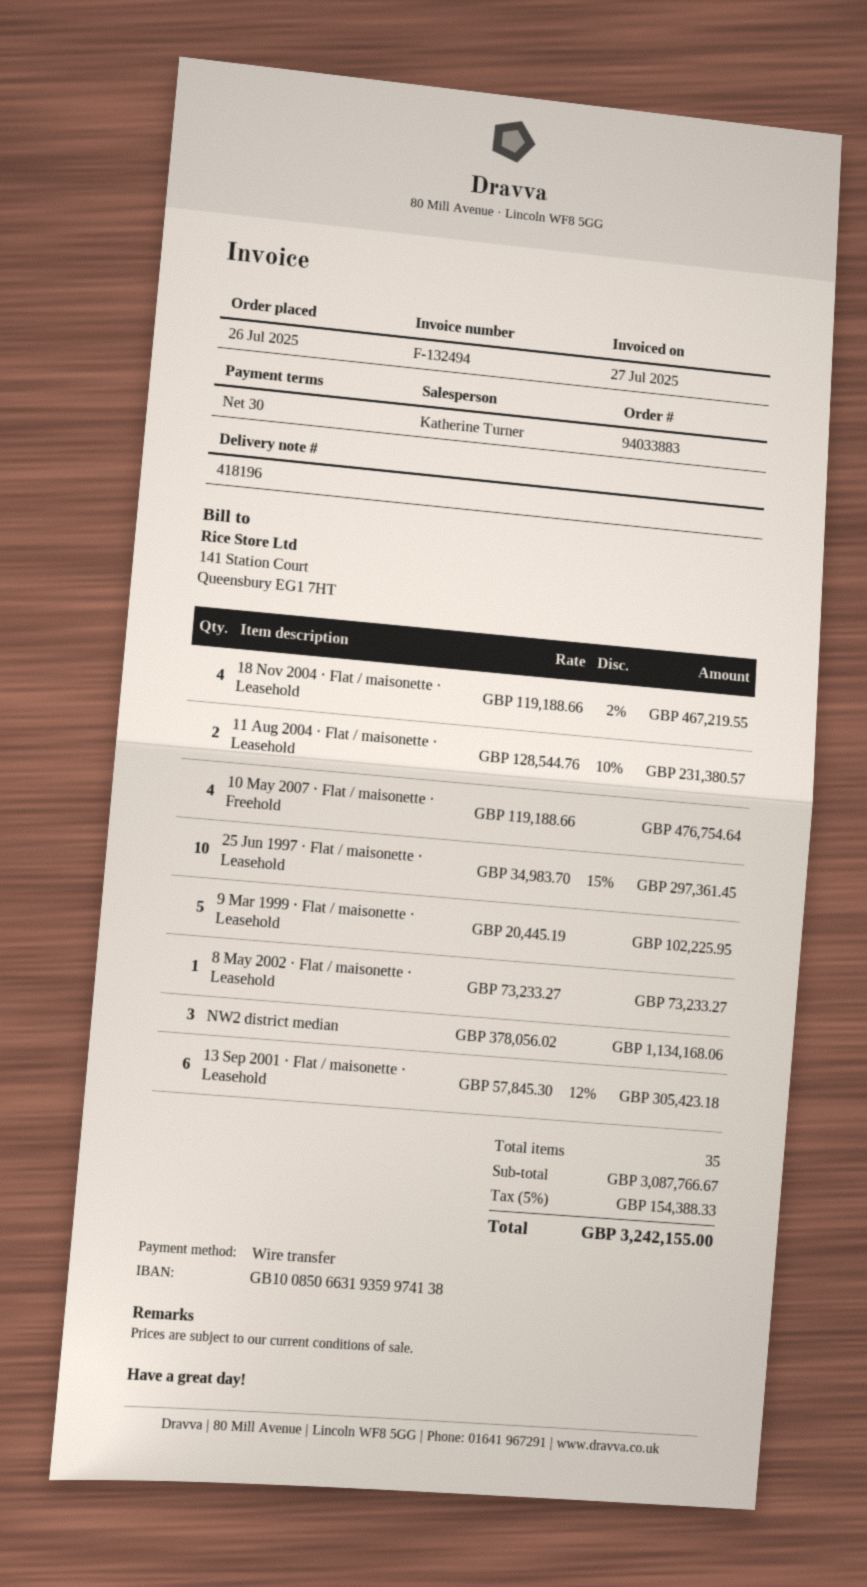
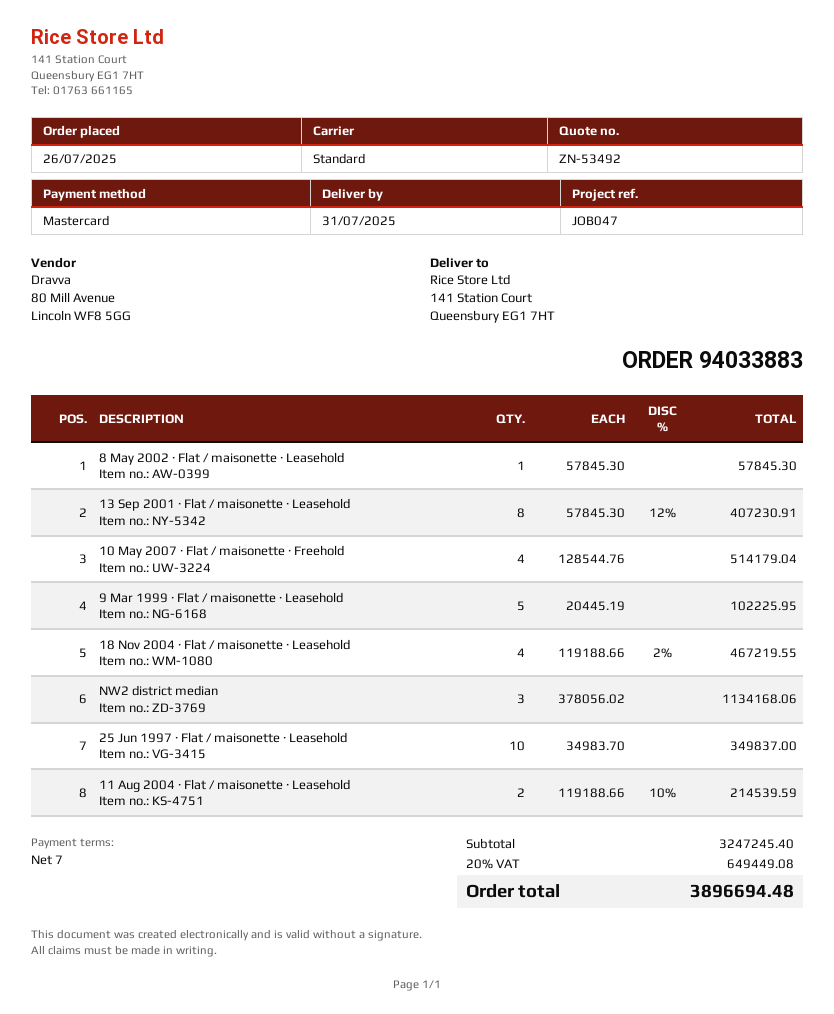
payment terms: 30 days -> 7 days
payment method: bank transfer -> Mastercard
11 Aug 2004 · Flat / maisonette · Leasehold: 2 x 128544.76 - 10% = 231380.57 -> 2 x 119188.66 - 10% = 214539.59
10 May 2007 · Flat / maisonette · Freehold: 4 x 119188.66 = 476754.64 -> 4 x 128544.76 = 514179.04
25 Jun 1997 · Flat / maisonette · Leasehold: 10 x 34983.70 - 15% = 297361.45 -> 10 x 34983.70 = 349837.00
8 May 2002 · Flat / maisonette · Leasehold: 1 x 73233.27 = 73233.27 -> 1 x 57845.30 = 57845.30
13 Sep 2001 · Flat / maisonette · Leasehold: 6 x 57845.30 - 12% = 305423.18 -> 8 x 57845.30 - 12% = 407230.91
subtotal: 3087766.67 -> 3247245.40
tax: 5% = 154388.33 -> 20% = 649449.08
total: 3242155.00 -> 3896694.48

